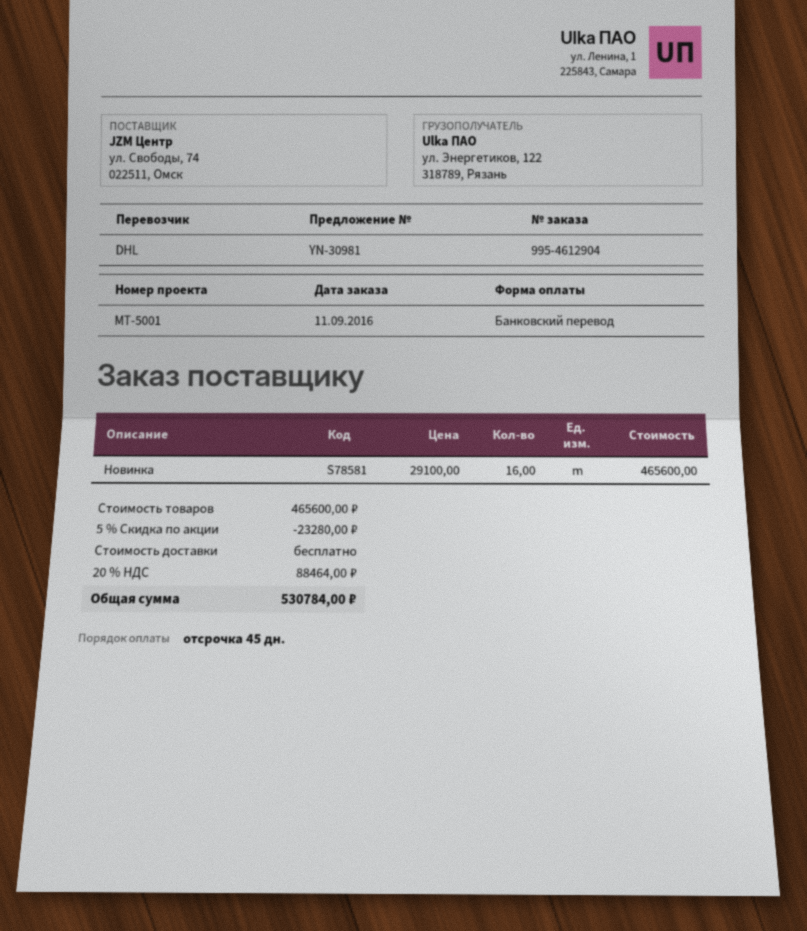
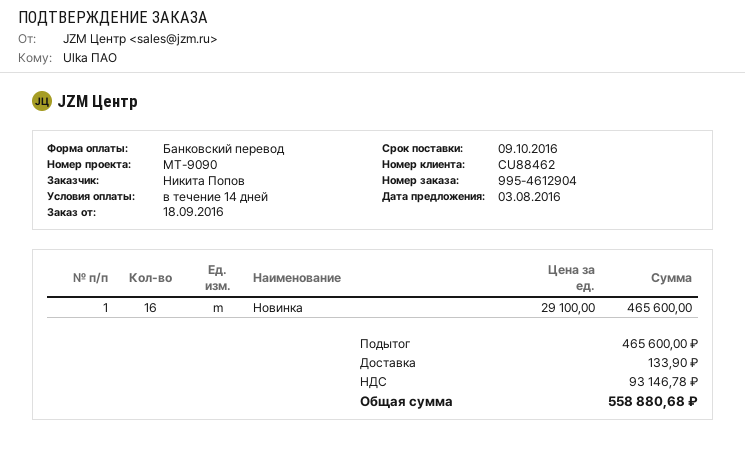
order date: 2016-09-11 -> 2016-09-18
payment terms: 45 days -> 14 days
reference: MT-5001 -> MT-9090
discount: 5% = 23280.00 -> none
shipping: 0.00 -> 133.90
tax: 88464.00 -> 93146.78
total: 530784.00 -> 558880.68

